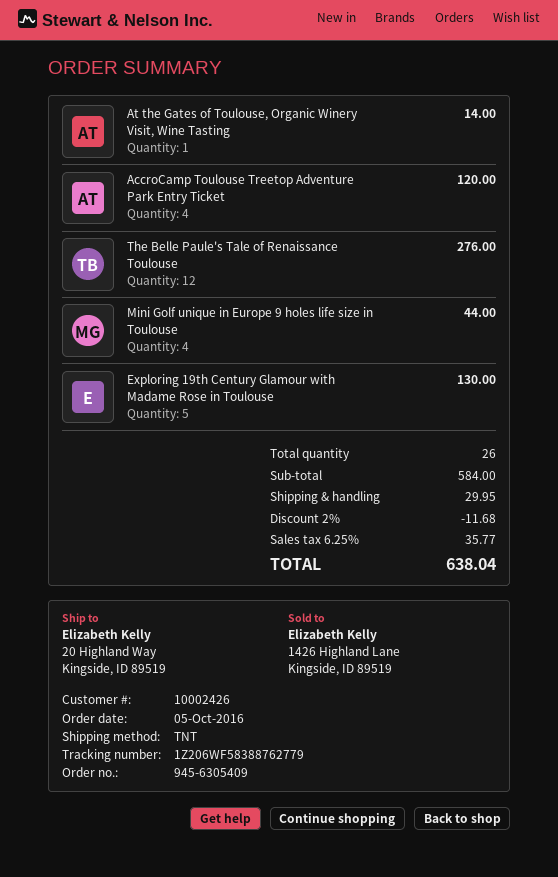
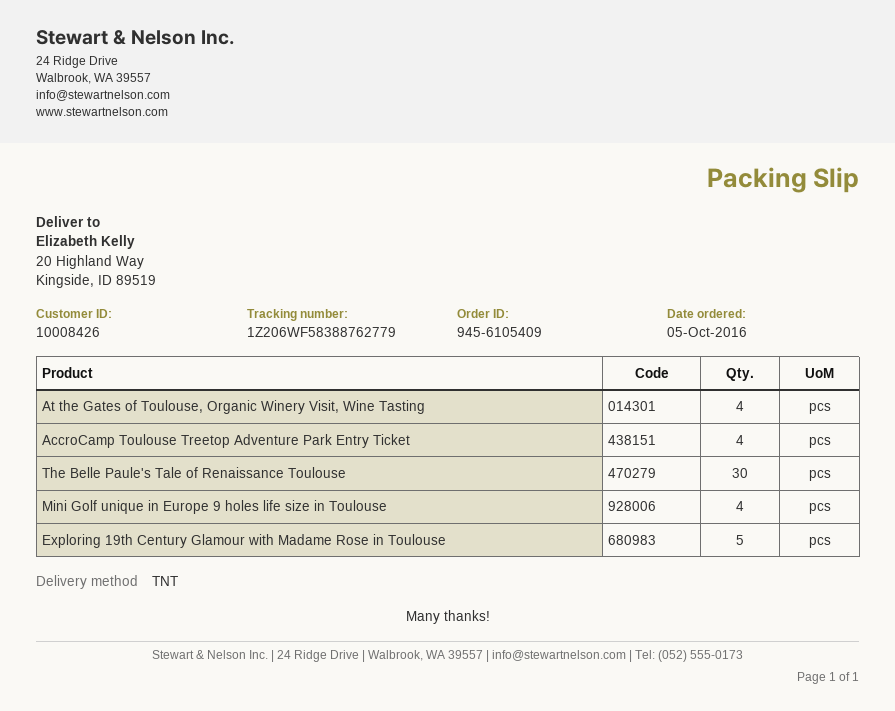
order number: 945-6305409 -> 945-6105409
customer number: 10002426 -> 10008426
At the Gates of Toulouse, Organic Winery Visit, Wine Tasting: 1 -> 4
The Belle Paule's Tale of Renaissance Toulouse: 12 -> 30

